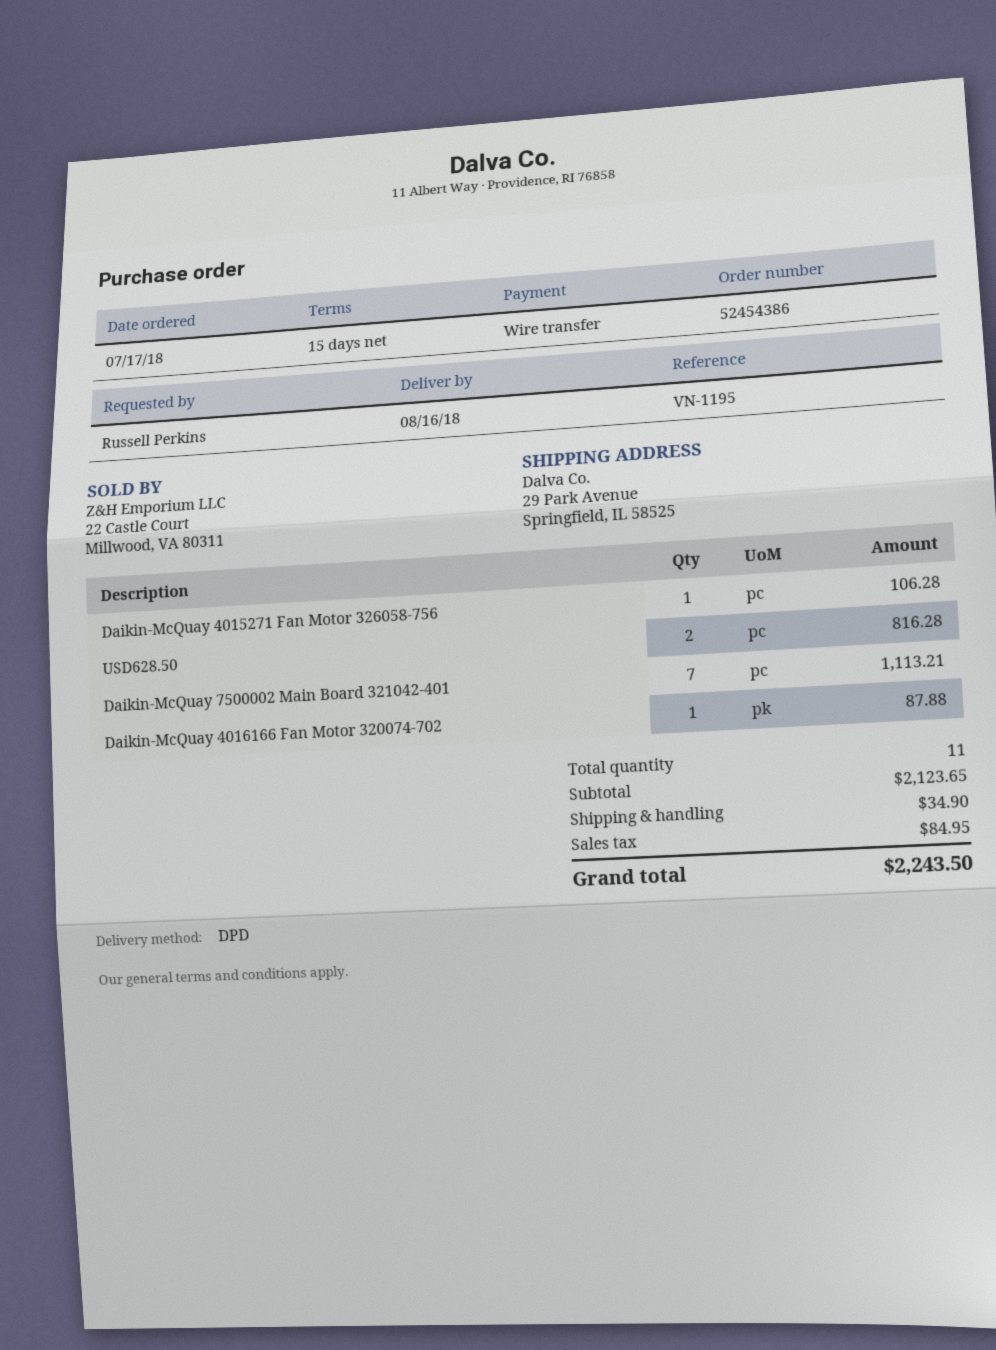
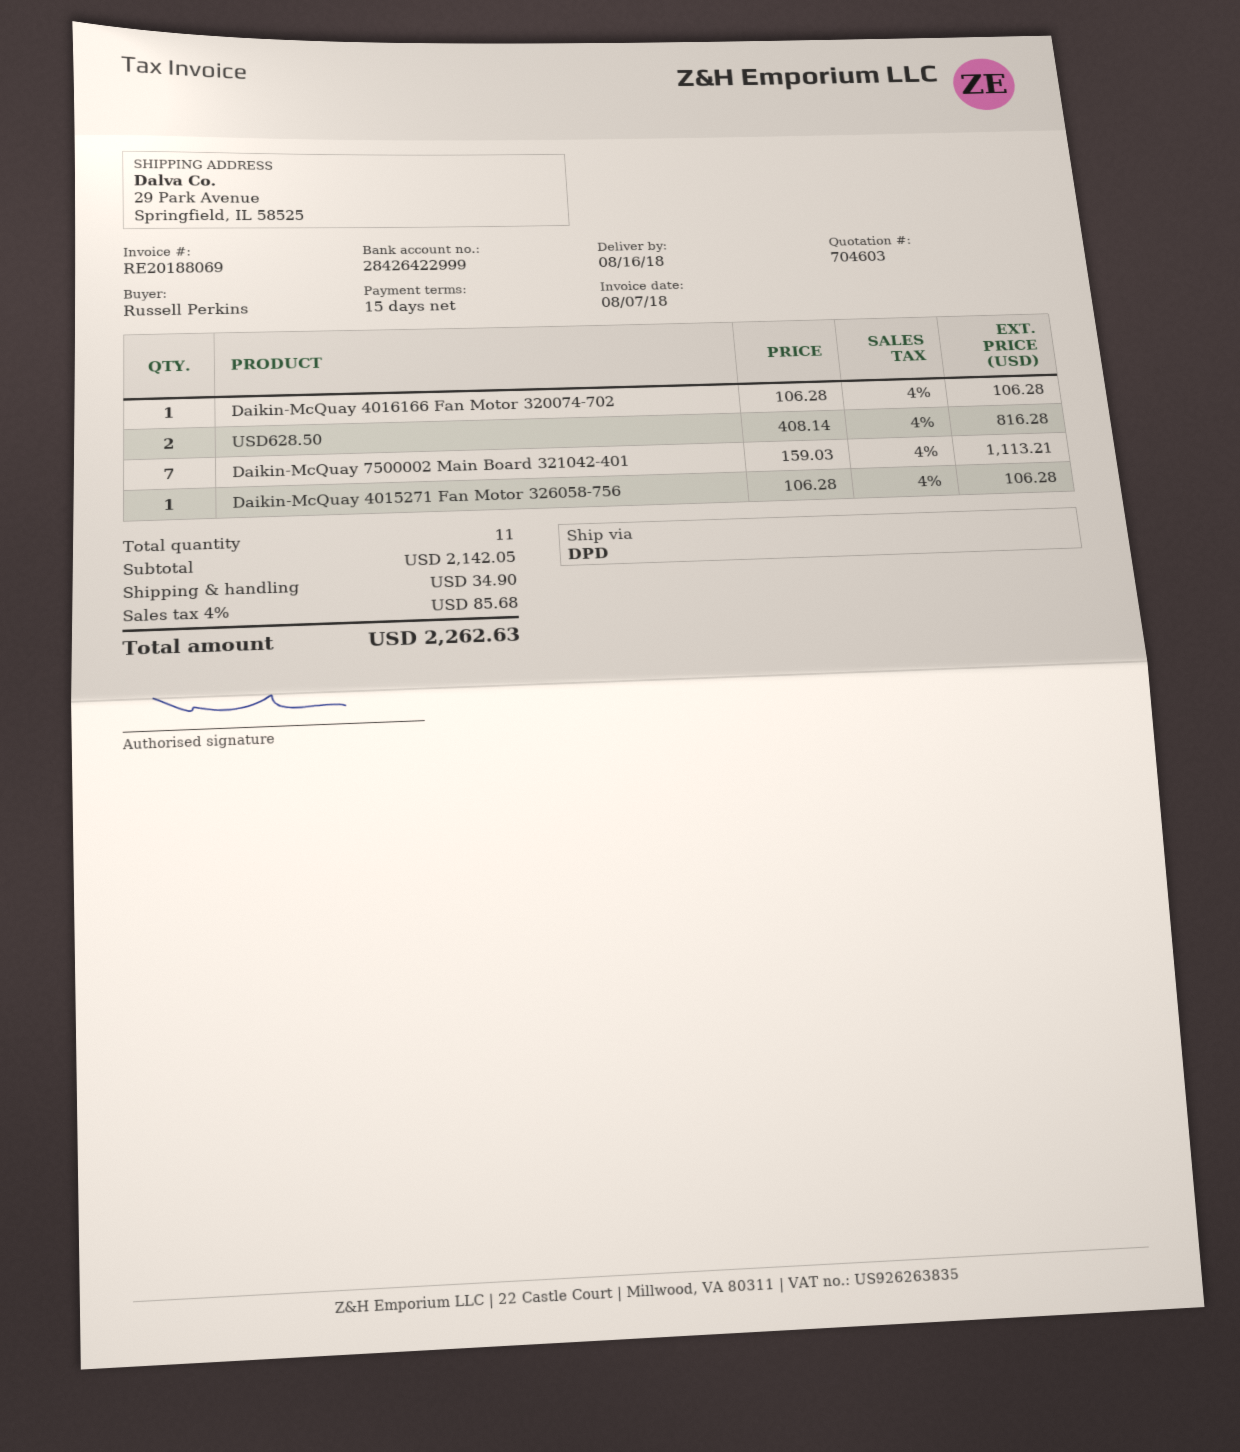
Daikin-McQuay 4016166 Fan Motor 320074-702: 1 for 87.88 -> 1 for 106.28
subtotal: 2123.65 -> 2142.05
tax: 84.95 -> 85.68
total: 2243.50 -> 2262.63

